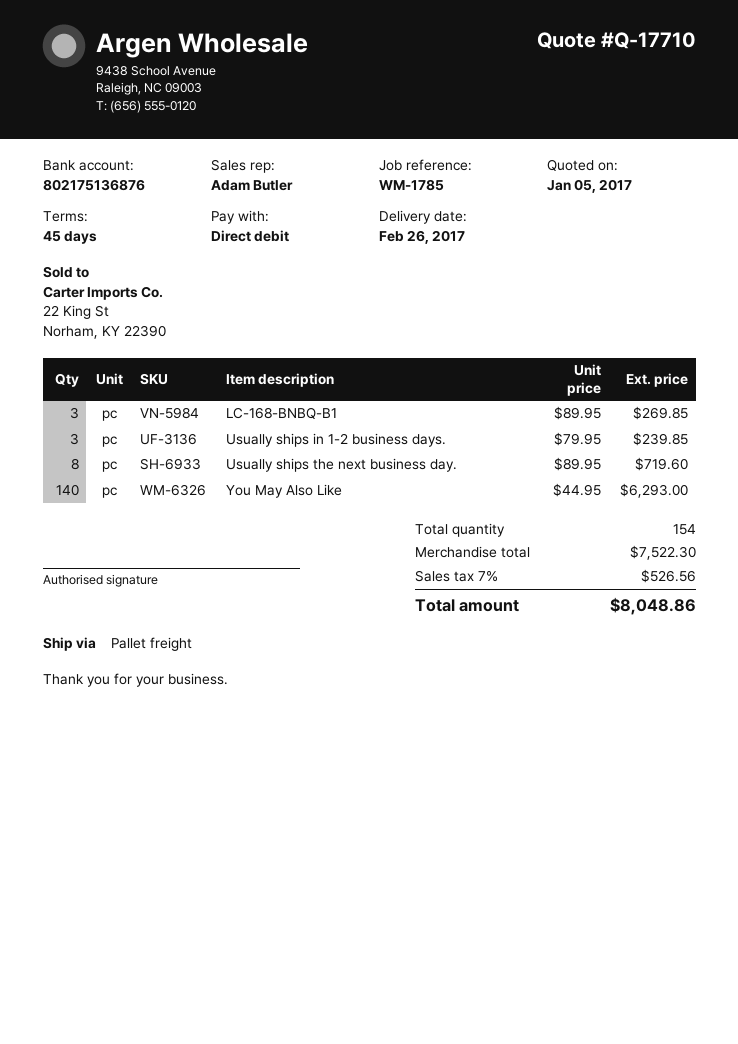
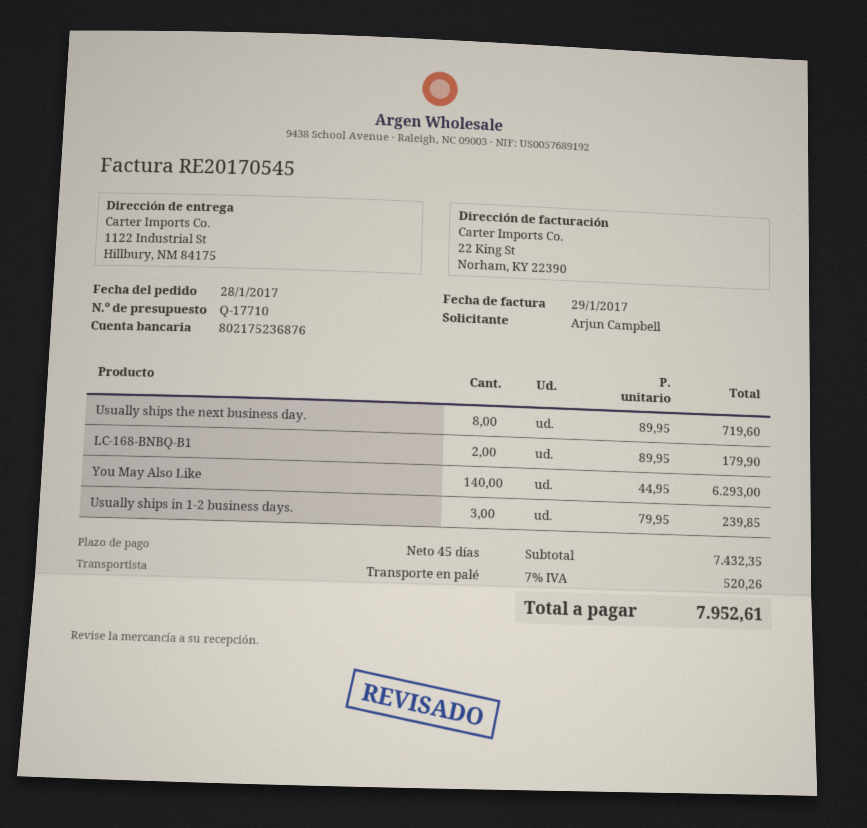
bank account: 802175136876 -> 802175236876
LC-168-BNBQ-B1: 3 x 89.95 = 269.85 -> 2 x 89.95 = 179.90
subtotal: 7522.30 -> 7432.35
tax: 7% = 526.56 -> 7% = 520.26
total: 8048.86 -> 7952.61

